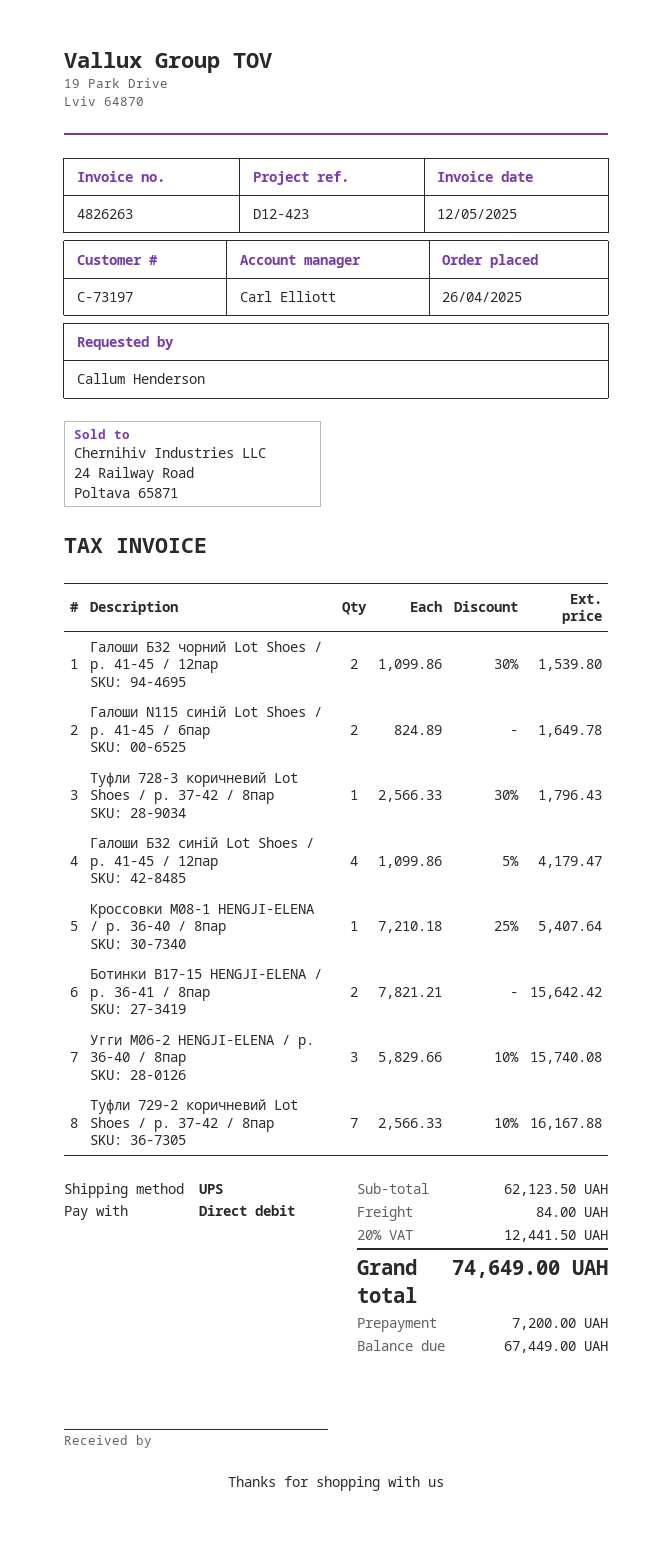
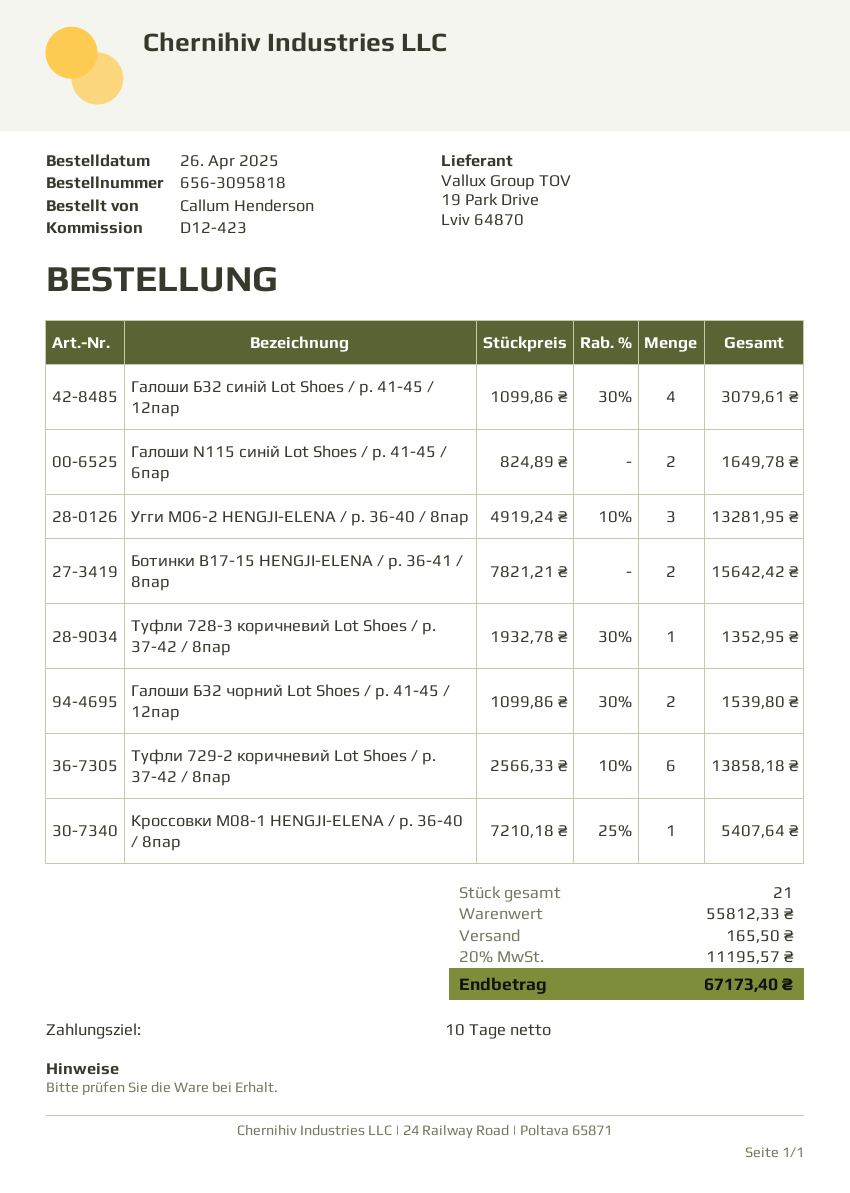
Туфли 728-3 коричневий Lot Shoes / p. 37-42 / 8пар: 1 x 2566.33 - 30% = 1796.43 -> 1 x 1932.78 - 30% = 1352.95
Галоши Б32 синій Lot Shoes / p. 41-45 / 12пар: 4 x 1099.86 - 5% = 4179.47 -> 4 x 1099.86 - 30% = 3079.61
Угги M06-2 HENGJI-ELENA / p. 36-40 / 8пар: 3 x 5829.66 - 10% = 15740.08 -> 3 x 4919.24 - 10% = 13281.95
Туфли 729-2 коричневий Lot Shoes / p. 37-42 / 8пар: 7 x 2566.33 - 10% = 16167.88 -> 6 x 2566.33 - 10% = 13858.18
subtotal: 62123.50 -> 55812.33
shipping: 84.00 -> 165.50
tax: 20% = 12441.50 -> 20% = 11195.57
total: 74649.00 -> 67173.40

